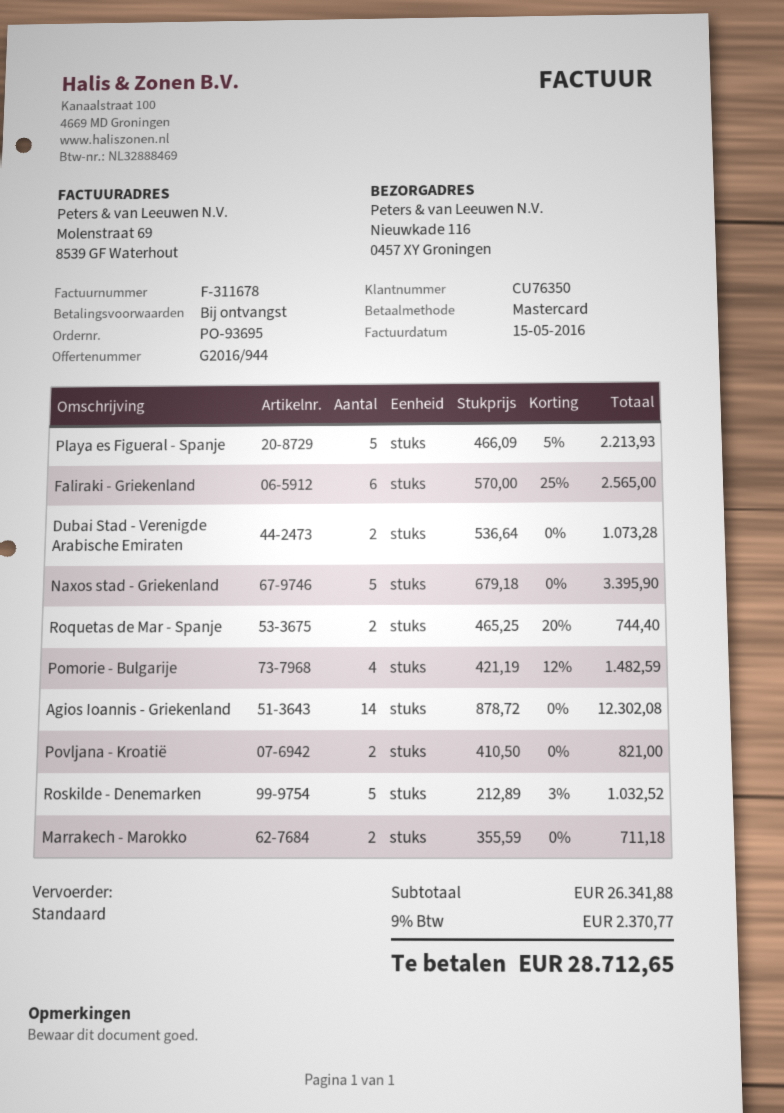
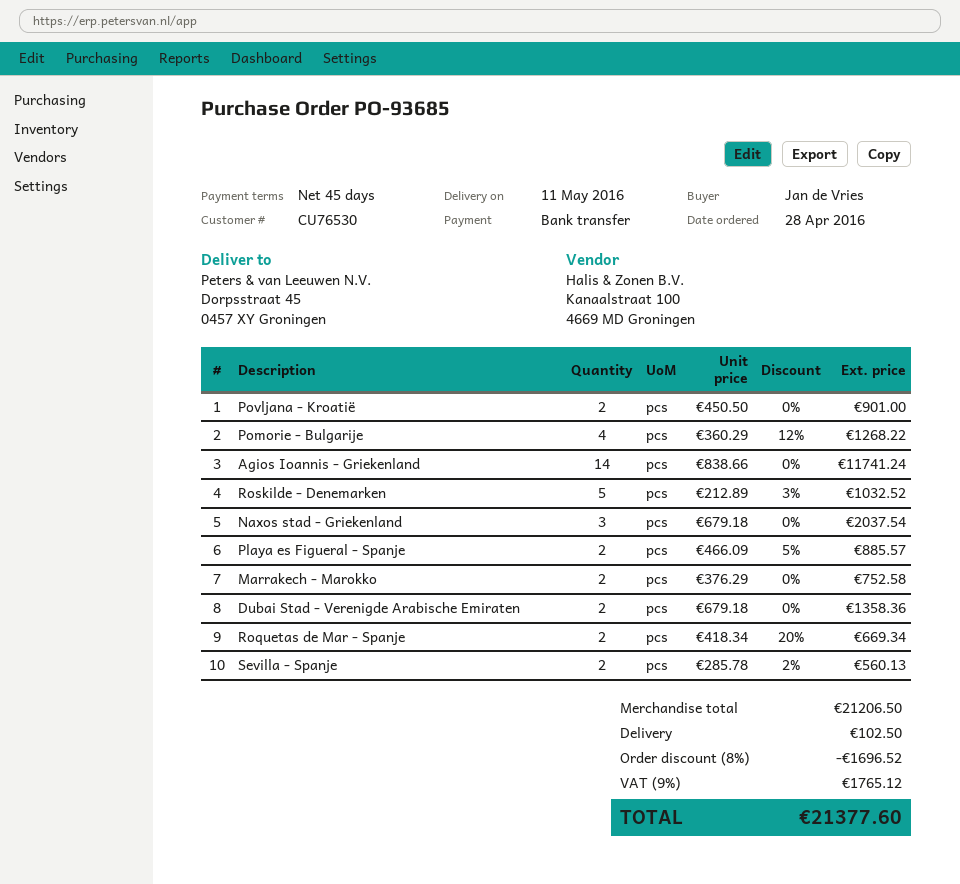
order number: PO-93695 -> PO-93685
payment terms: on receipt -> 45 days
customer number: CU76350 -> CU76530
payment method: Mastercard -> bank transfer
ship to: Nieuwkade 116, 0457 XY Groningen -> Dorpsstraat 45, 0457 XY Groningen
Playa es Figueral - Spanje: 5 x 466.09 - 5% = 2213.93 -> 2 x 466.09 - 5% = 885.57
Faliraki - Griekenland: 6 x 570.00 - 25% = 2565.00 -> none
Dubai Stad - Verenigde Arabische Emiraten: 2 x 536.64 = 1073.28 -> 2 x 679.18 = 1358.36
Naxos stad - Griekenland: 5 x 679.18 = 3395.90 -> 3 x 679.18 = 2037.54
Roquetas de Mar - Spanje: 2 x 465.25 - 20% = 744.40 -> 2 x 418.34 - 20% = 669.34
Pomorie - Bulgarije: 4 x 421.19 - 12% = 1482.59 -> 4 x 360.29 - 12% = 1268.22
Agios Ioannis - Griekenland: 14 x 878.72 = 12302.08 -> 14 x 838.66 = 11741.24
Povljana - Kroatië: 2 x 410.50 = 821.00 -> 2 x 450.50 = 901.00
Marrakech - Marokko: 2 x 355.59 = 711.18 -> 2 x 376.29 = 752.58
Sevilla - Spanje: none -> 2 x 285.78 - 2% = 560.13
subtotal: 26341.88 -> 21206.50
discount: none -> 8% = 1696.52
shipping: none -> 102.50
tax: 9% = 2370.77 -> 9% = 1765.12
total: 28712.65 -> 21377.60

